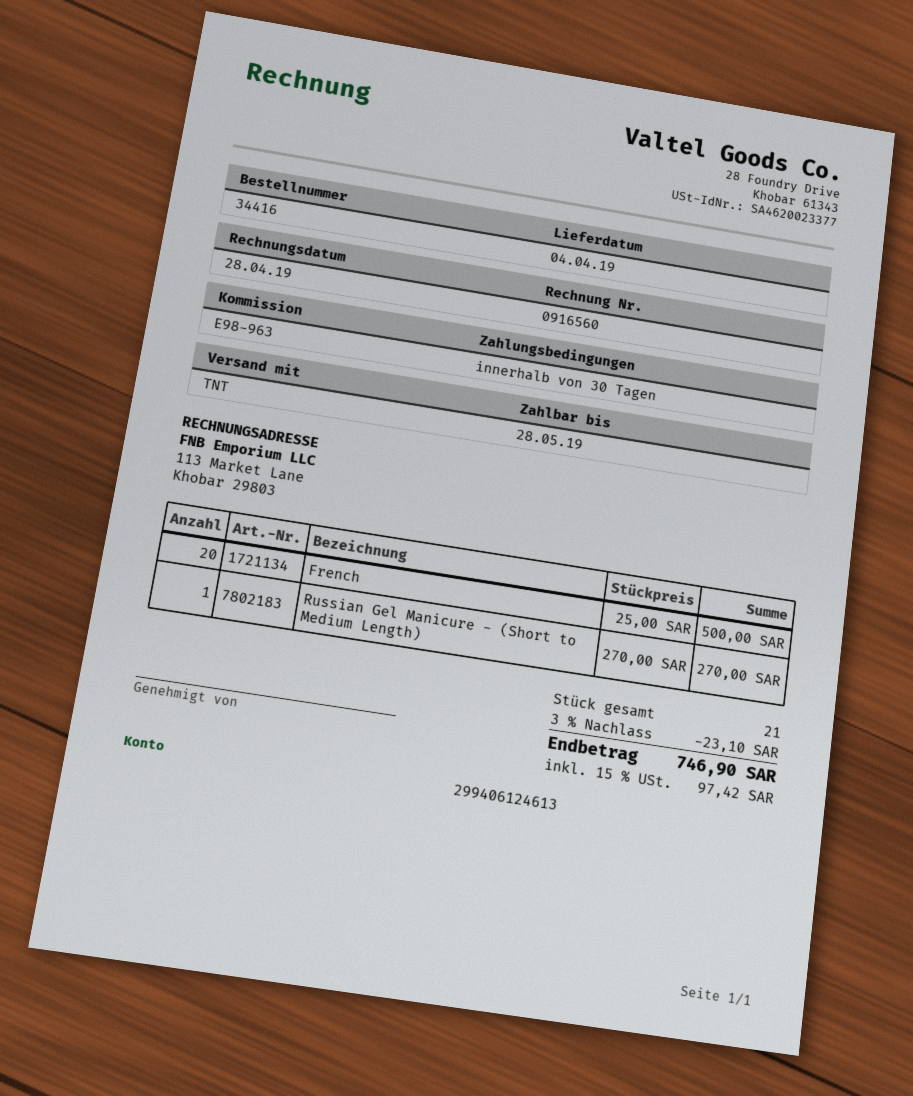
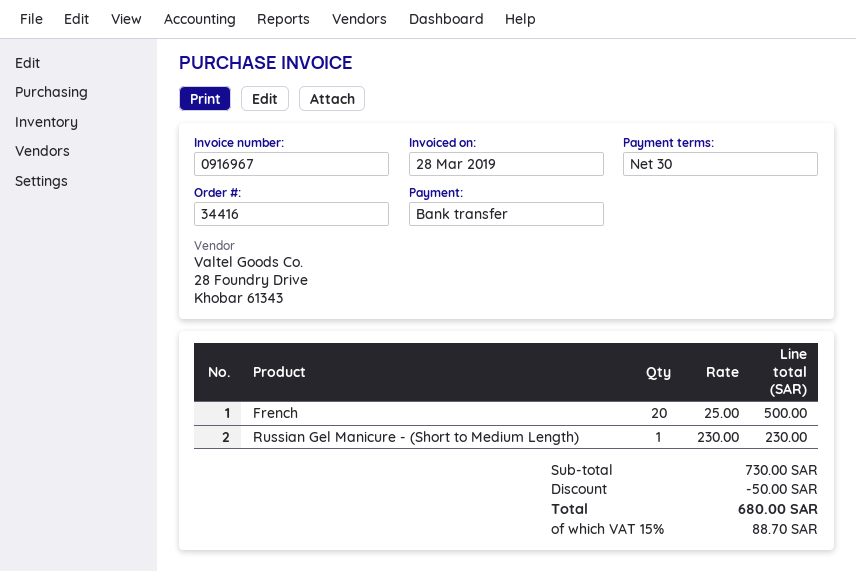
invoice number: 0916560 -> 0916967
invoice date: 2019-04-28 -> 2019-03-28
Russian Gel Manicure - (Short to Medium Length): 1 x 270.00 = 270.00 -> 1 x 230.00 = 230.00
discount: 23.10 -> 50.00
tax: 15% = 97.42 -> 15% = 88.70
total: 746.90 -> 680.00

